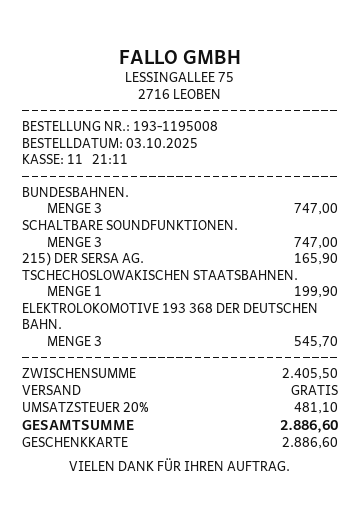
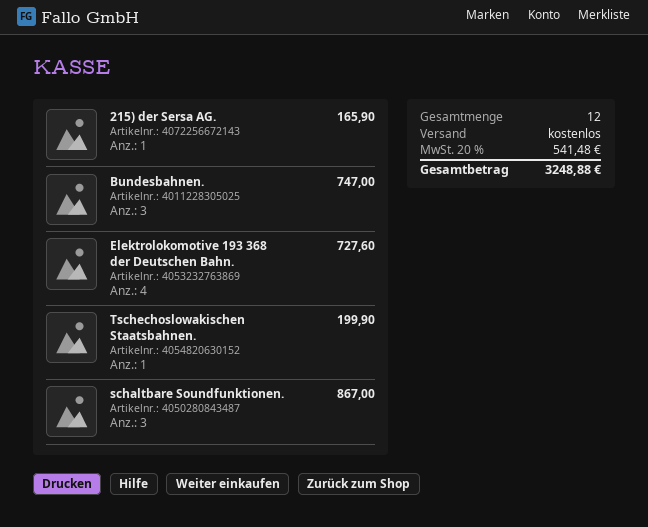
SCHALTBARE SOUNDFUNKTIONEN.: 3 for 747.00 -> 3 for 867.00
ELEKTROLOKOMOTIVE 193 368 DER DEUTSCHEN BAHN.: 3 for 545.70 -> 4 for 727.60
tax: 20% = 481.10 -> 20% = 541.48
total: 2886.60 -> 3248.88

